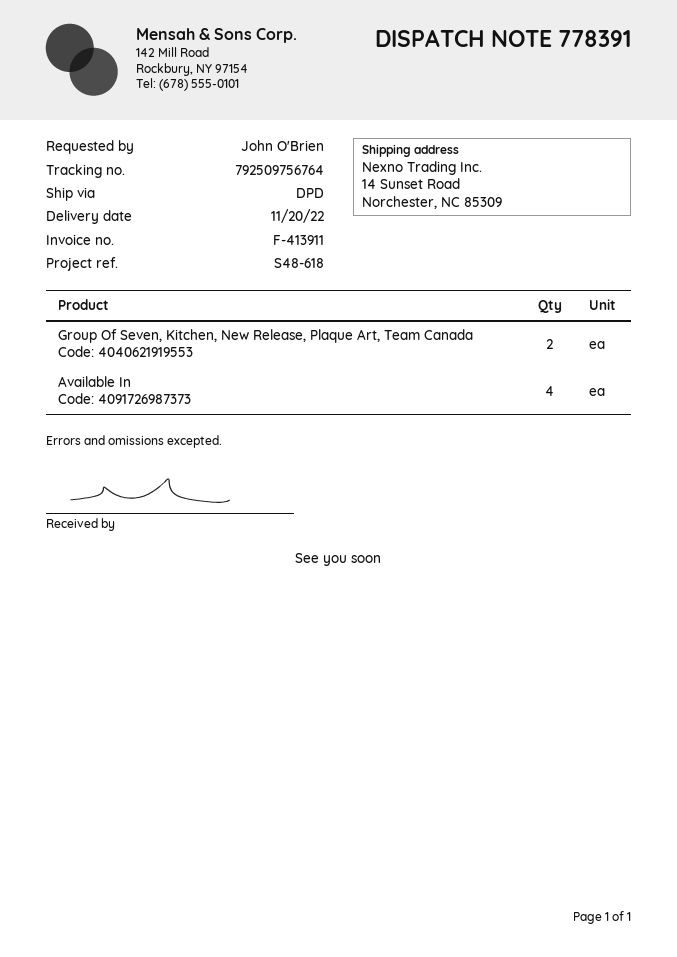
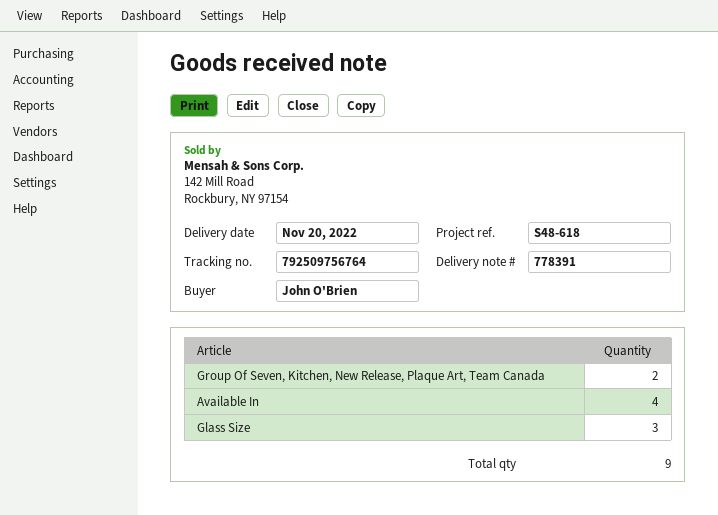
Glass Size: none -> 3

